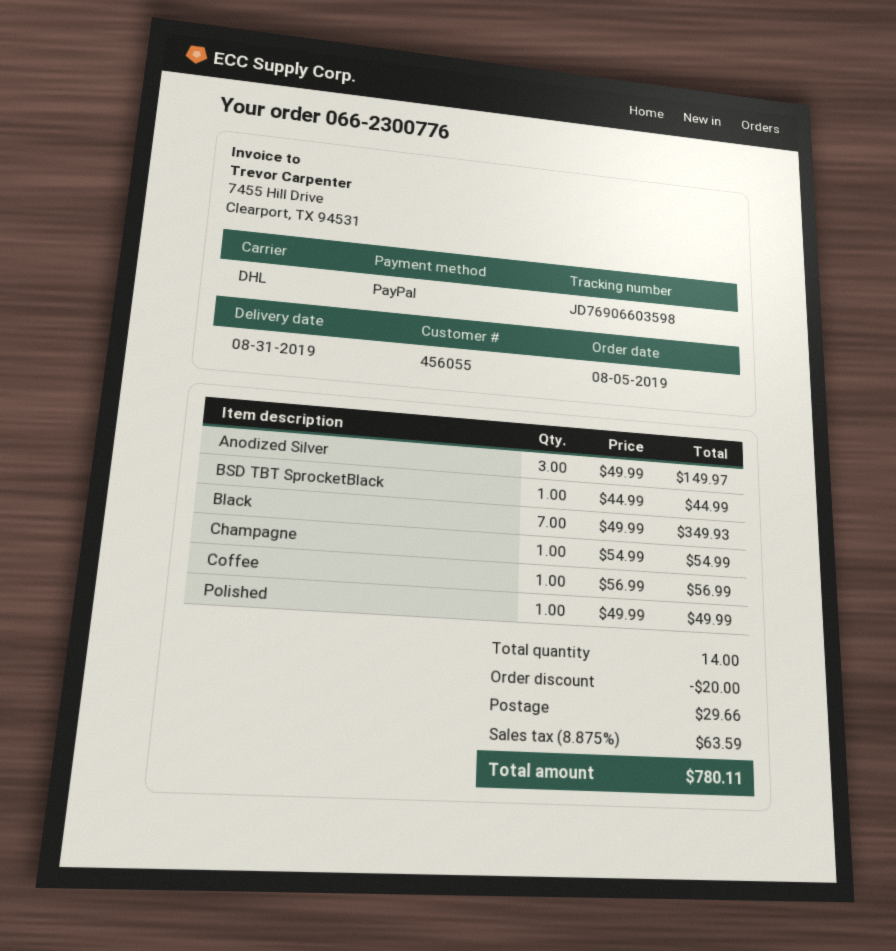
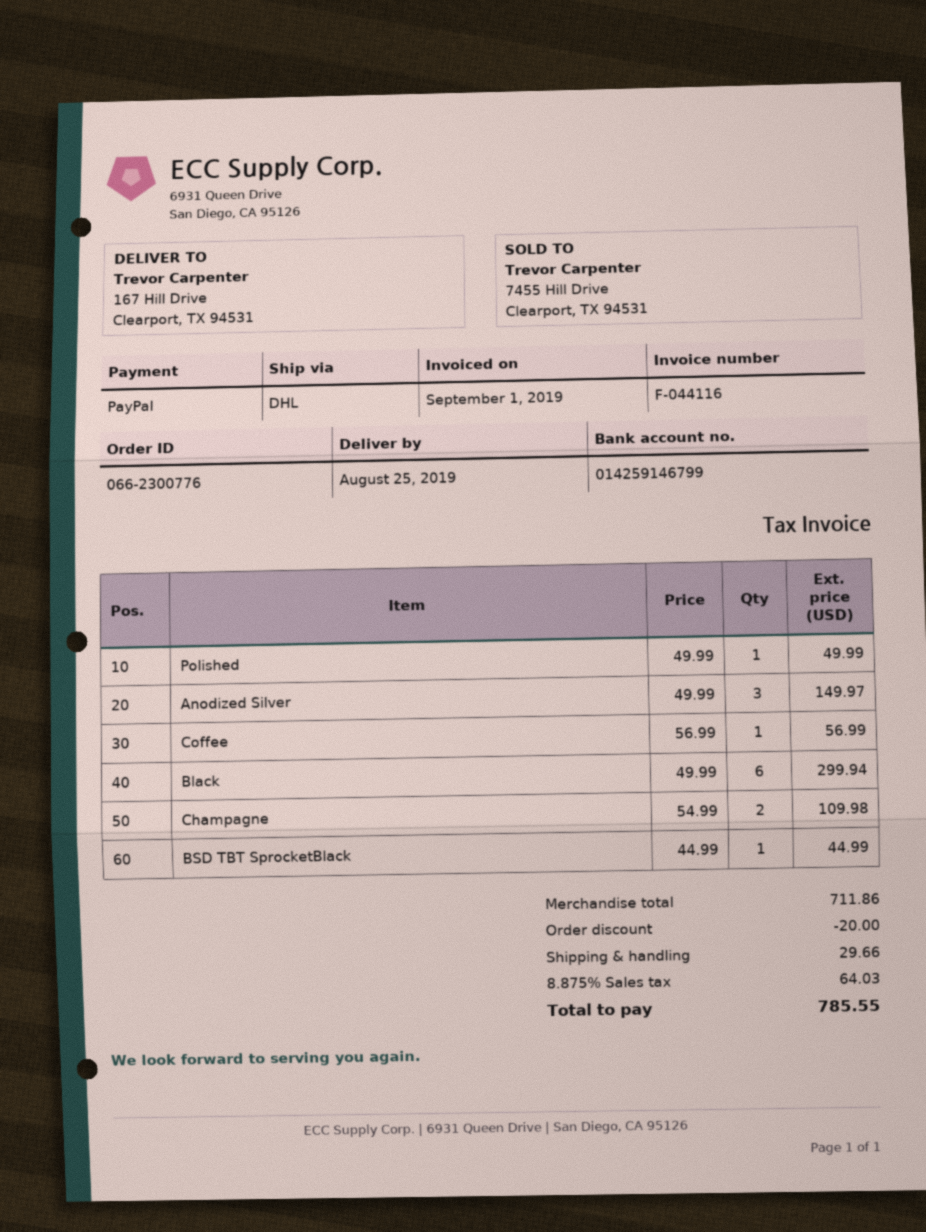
delivery date: 2019-08-31 -> 2019-08-25
Black: 7 x 49.99 = 349.93 -> 6 x 49.99 = 299.94
Champagne: 1 x 54.99 = 54.99 -> 2 x 54.99 = 109.98
tax: 8.875% = 63.59 -> 8.875% = 64.03
total: 780.11 -> 785.55

